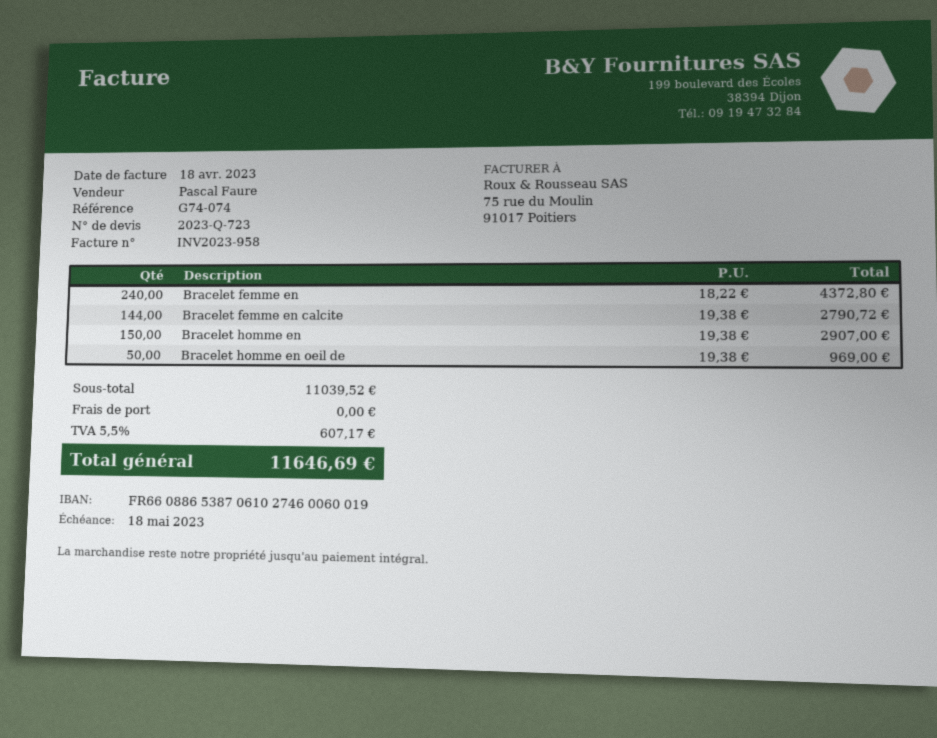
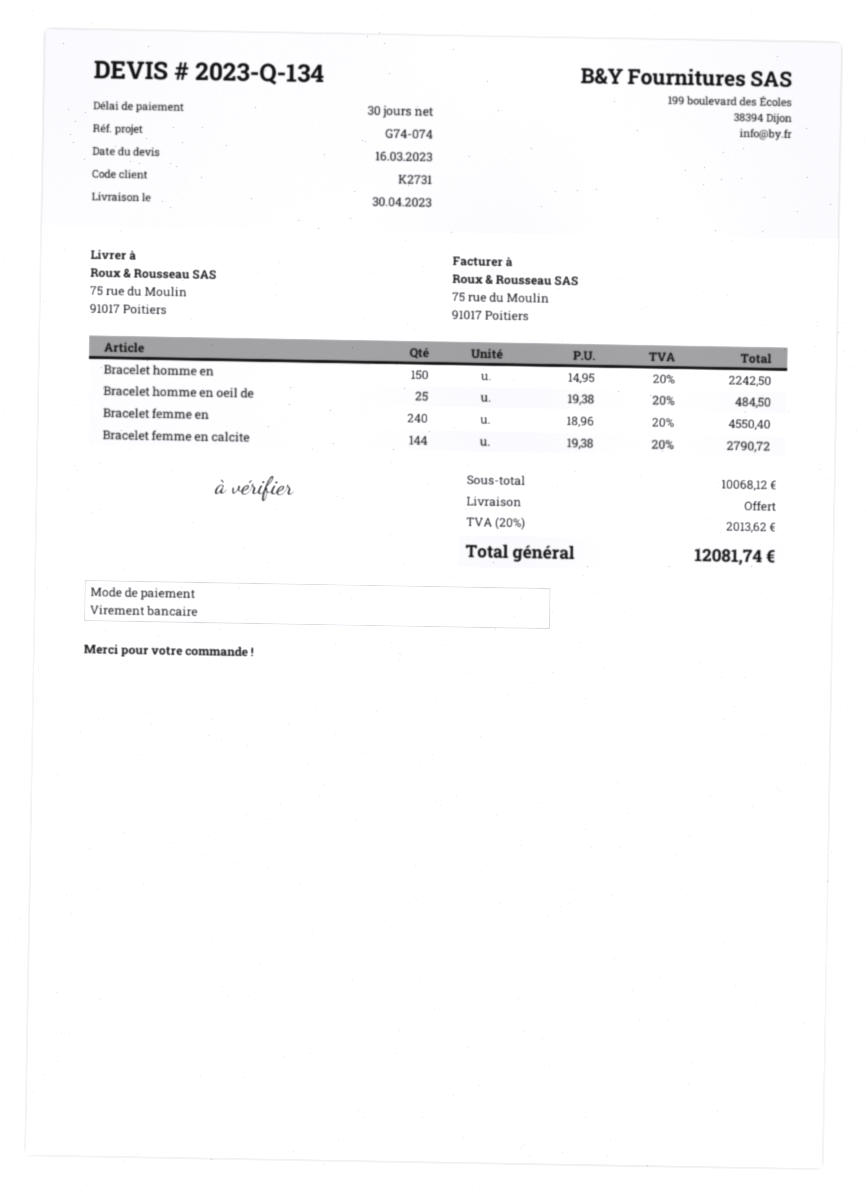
quote number: 2023-Q-723 -> 2023-Q-134
Bracelet femme en: 240 x 18.22 = 4372.80 -> 240 x 18.96 = 4550.40
Bracelet homme en: 150 x 19.38 = 2907.00 -> 150 x 14.95 = 2242.50
Bracelet homme en oeil de: 50 x 19.38 = 969.00 -> 25 x 19.38 = 484.50
subtotal: 11039.52 -> 10068.12
tax: 5.5% = 607.17 -> 20% = 2013.62
total: 11646.69 -> 12081.74

